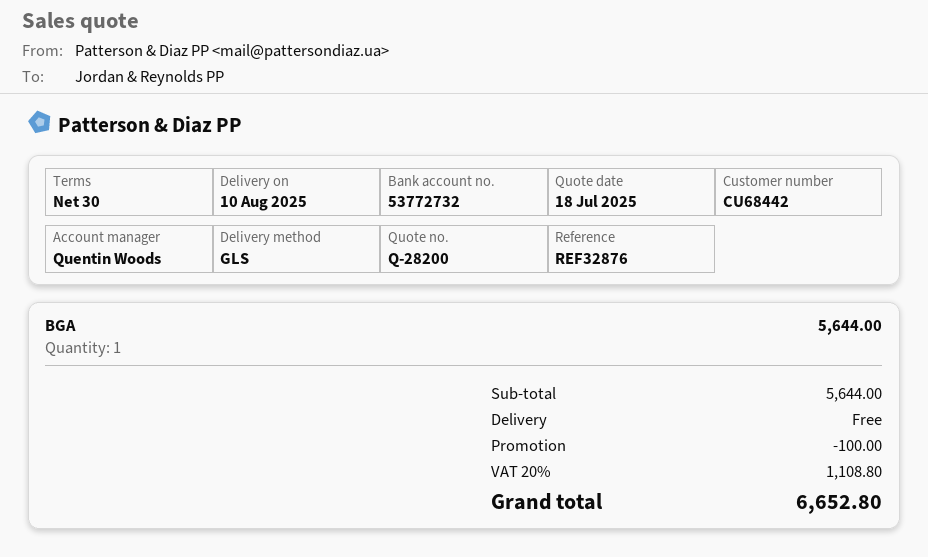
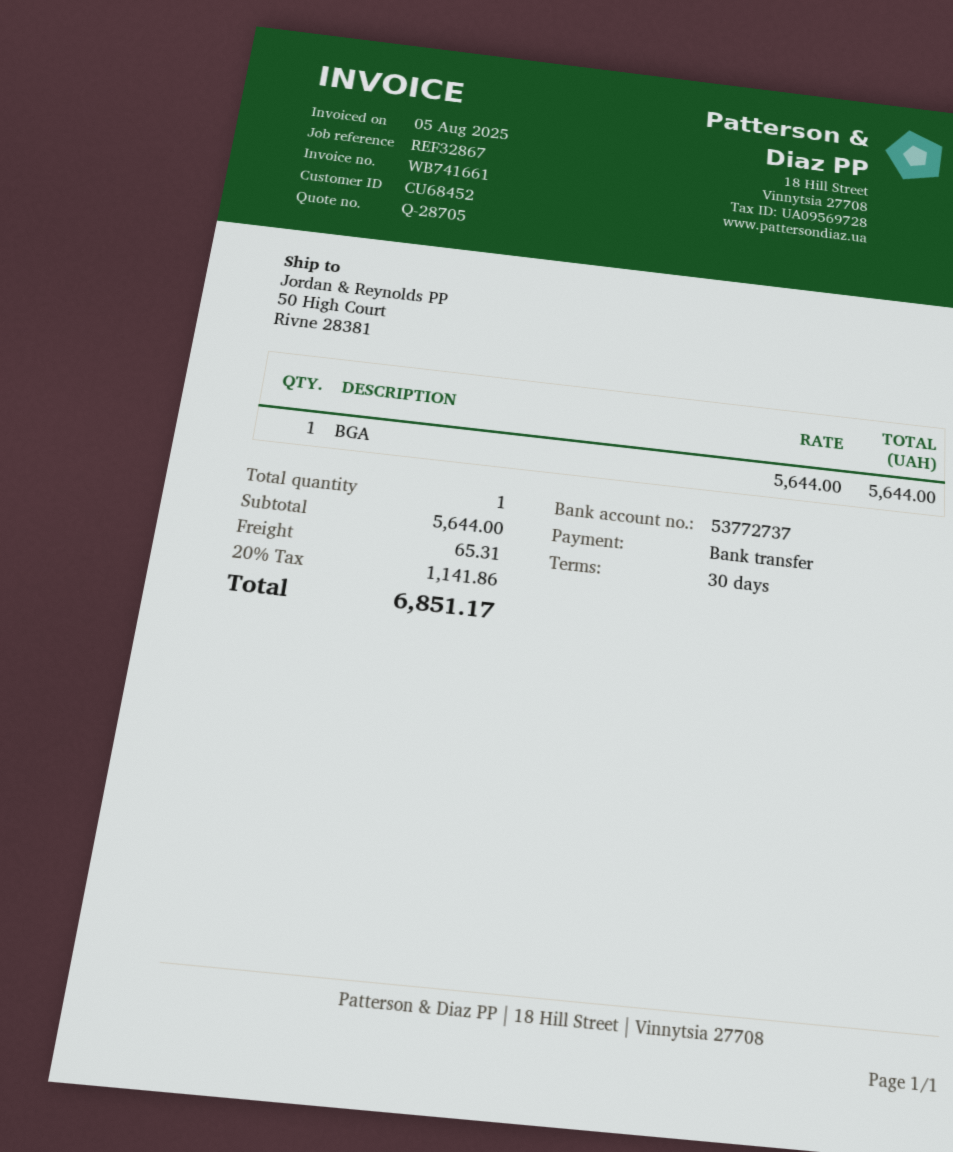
quote number: Q-28200 -> Q-28705
customer number: CU68442 -> CU68452
reference: REF32876 -> REF32867
bank account: 53772732 -> 53772737
discount: 100.00 -> none
shipping: 0.00 -> 65.31
tax: 20% = 1108.80 -> 20% = 1141.86
total: 6652.80 -> 6851.17

